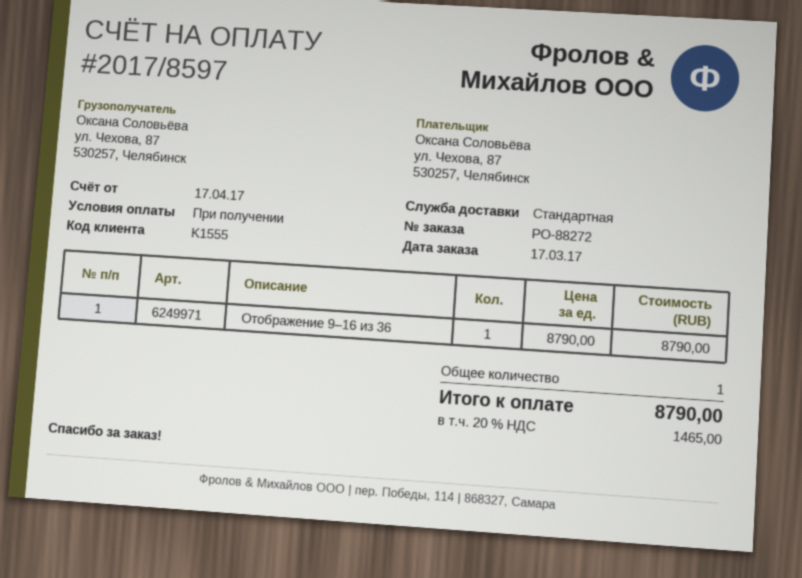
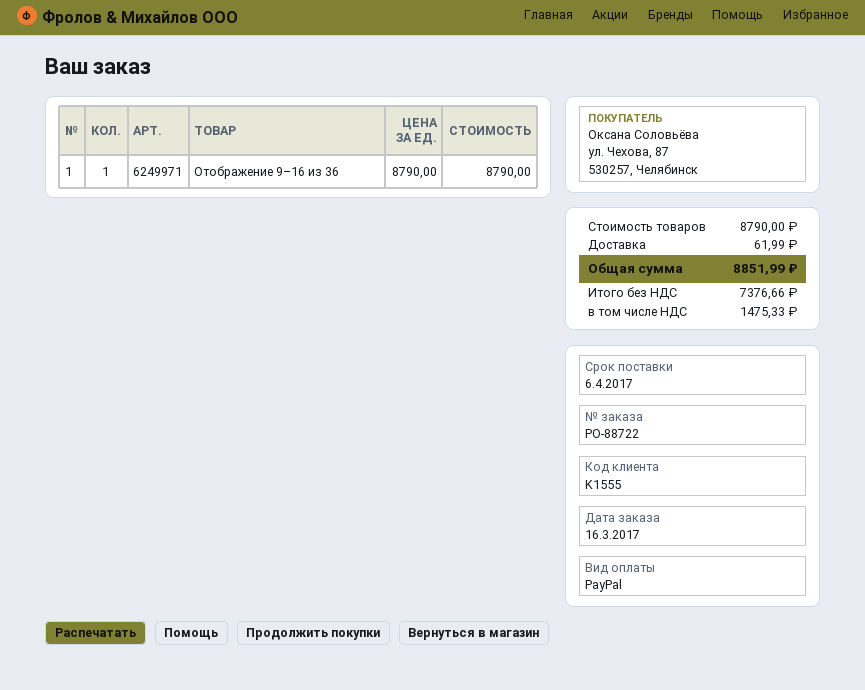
order number: PO-88272 -> PO-88722
order date: 2017-03-17 -> 2017-03-16
shipping: none -> 61.99
tax: 1465.00 -> 1475.33
total: 8790.00 -> 8851.99

